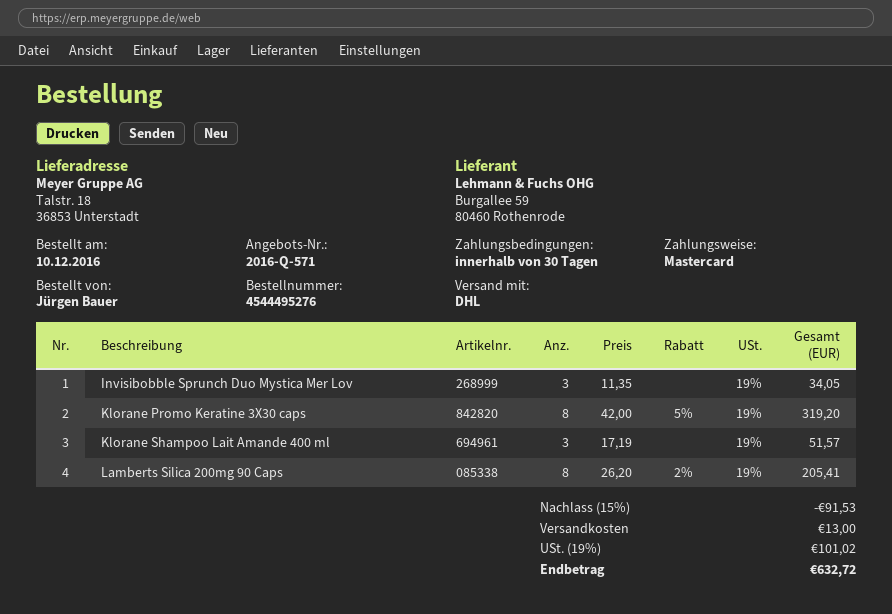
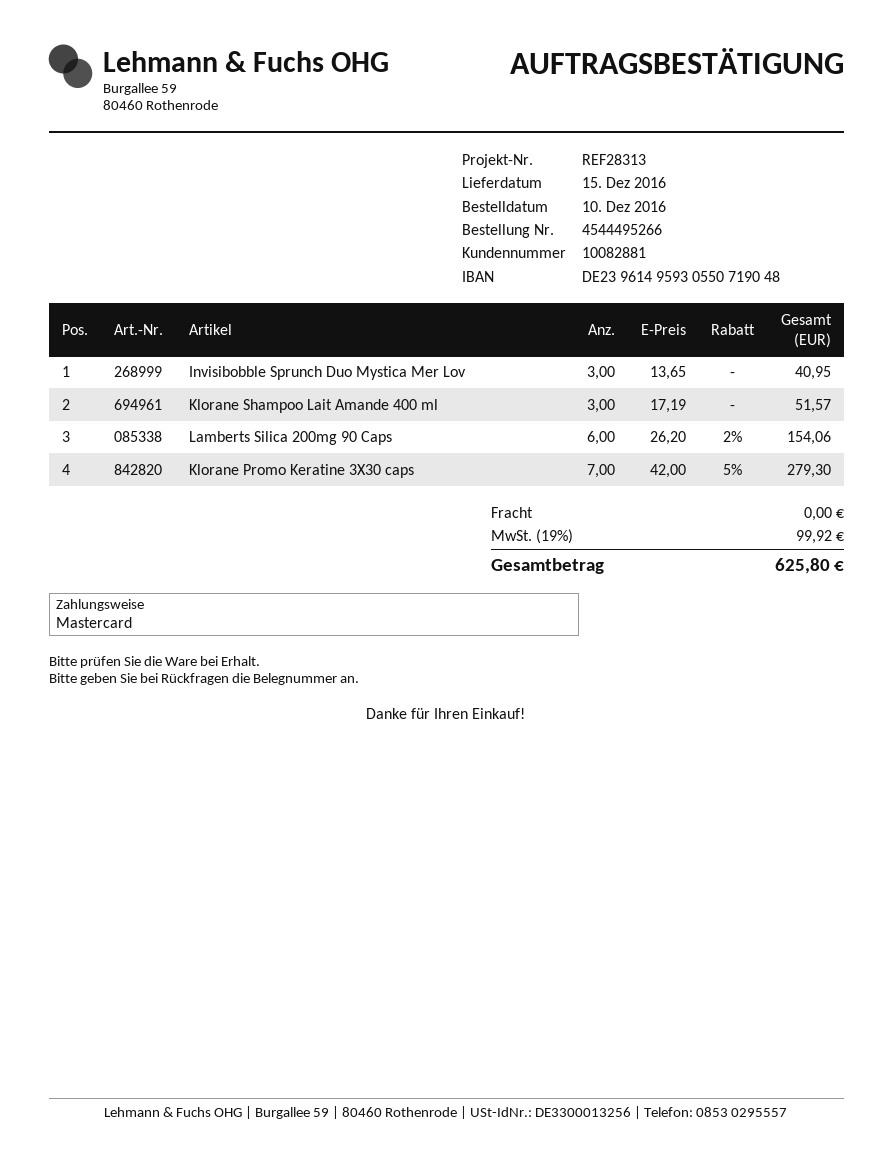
order number: 4544495276 -> 4544495266
Invisibobble Sprunch Duo Mystica Mer Lov: 3 x 11.35 = 34.05 -> 3 x 13.65 = 40.95
Klorane Promo Keratine 3X30 caps: 8 x 42.00 - 5% = 319.20 -> 7 x 42.00 - 5% = 279.30
Lamberts Silica 200mg 90 Caps: 8 x 26.20 - 2% = 205.41 -> 6 x 26.20 - 2% = 154.06
discount: 15% = 91.53 -> none
shipping: 13.00 -> 0.00
tax: 19% = 101.02 -> 19% = 99.92
total: 632.72 -> 625.80

